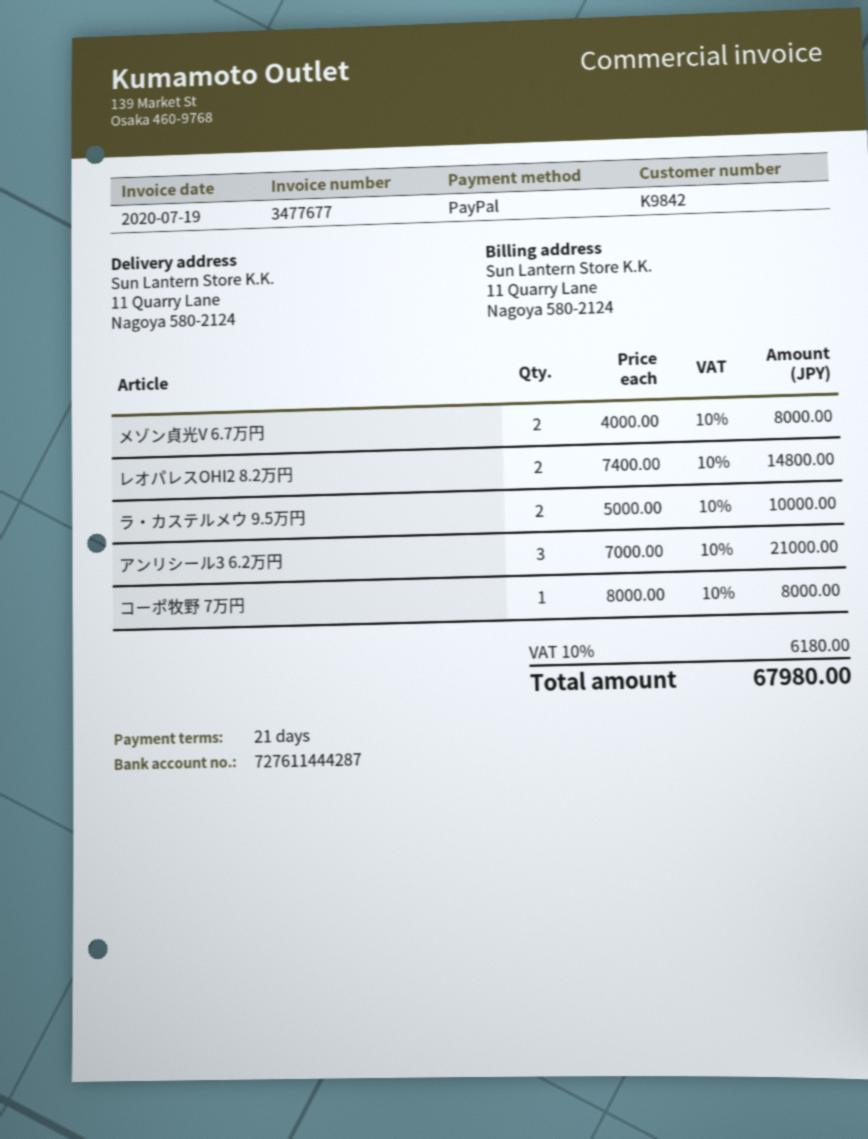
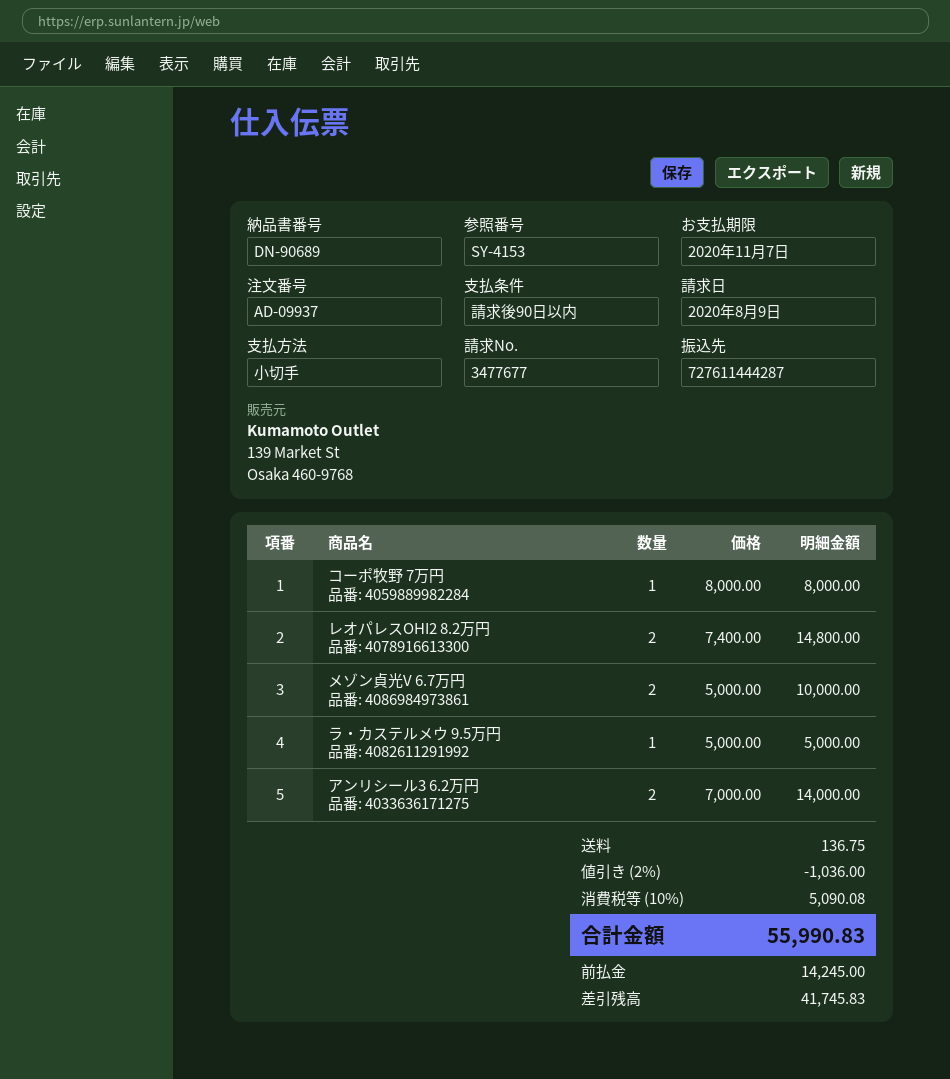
invoice date: 2020-07-19 -> 2020-08-09
payment terms: 21 days -> 90 days
payment method: PayPal -> cheque
メゾン貞光V 6.7万円: 2 x 4000.00 = 8000.00 -> 2 x 5000.00 = 10000.00
ラ・カステルメウ 9.5万円: 2 x 5000.00 = 10000.00 -> 1 x 5000.00 = 5000.00
アンリシール3 6.2万円: 3 x 7000.00 = 21000.00 -> 2 x 7000.00 = 14000.00
discount: none -> 2% = 1036.00
shipping: none -> 136.75
tax: 10% = 6180.00 -> 10% = 5090.08
total: 67980.00 -> 55990.83

